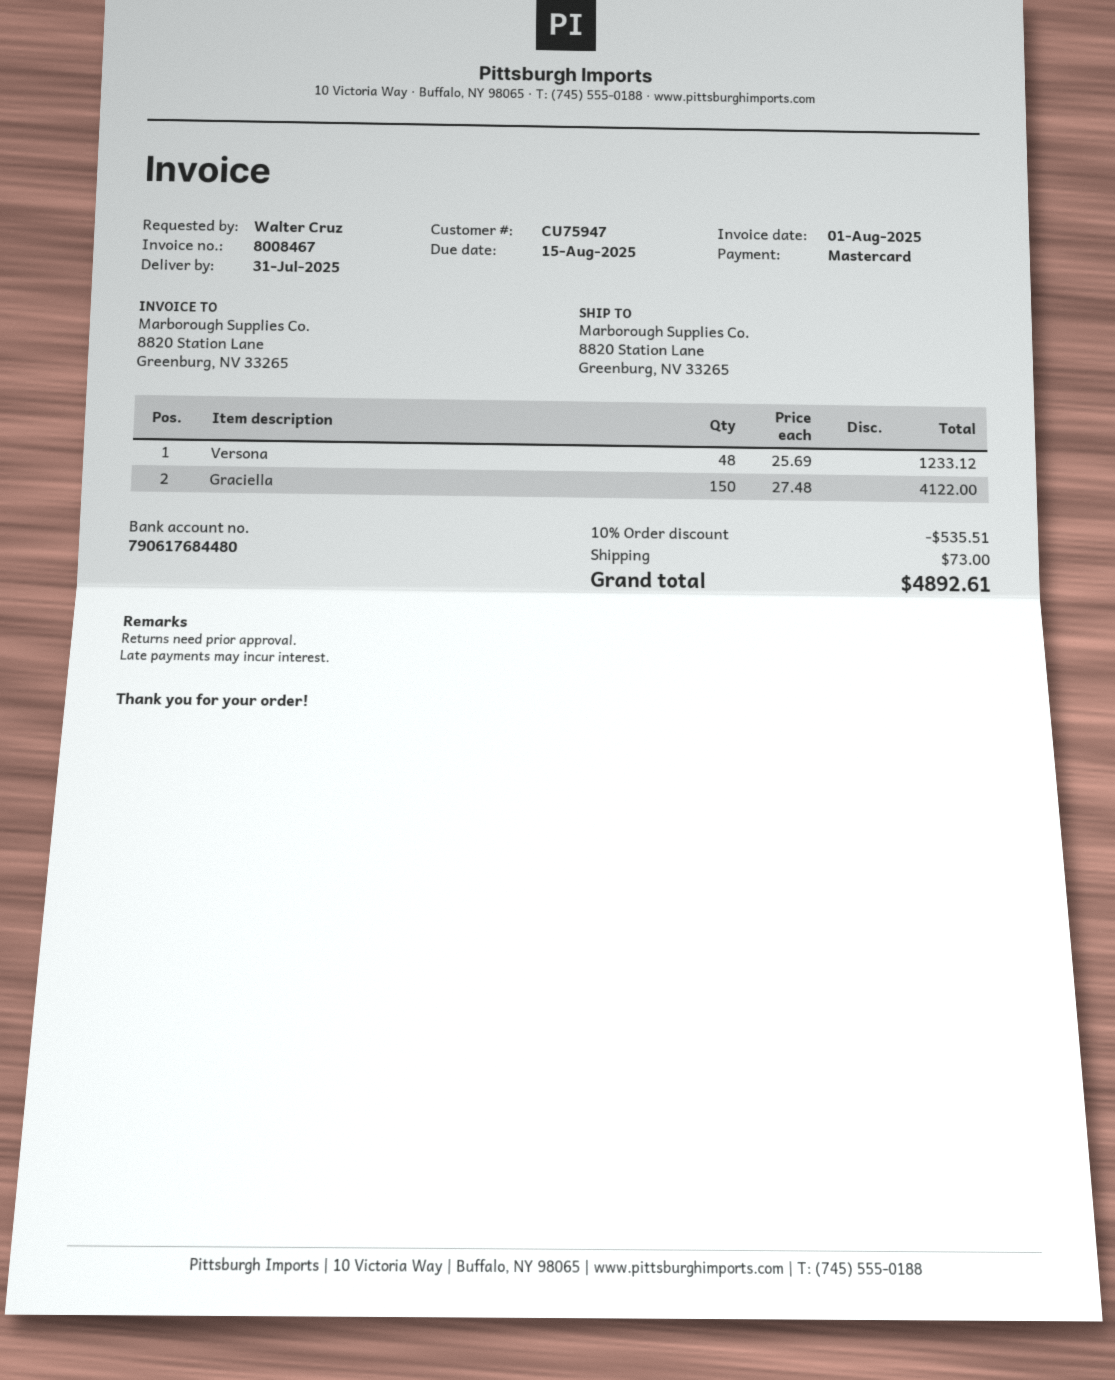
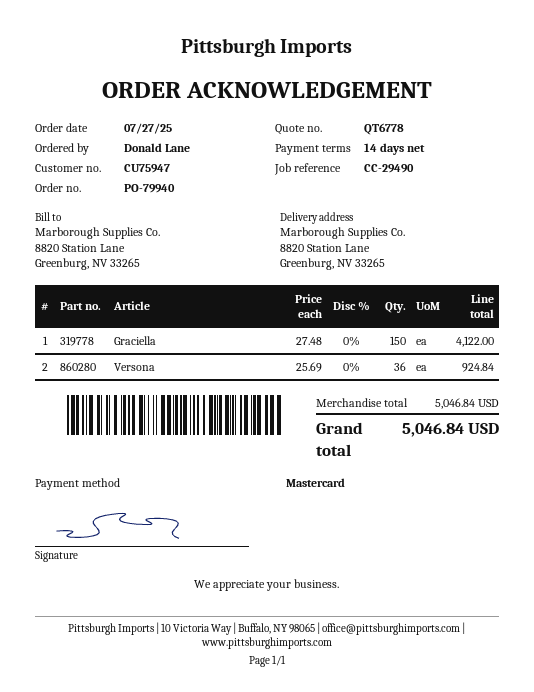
ordered by: Walter Cruz -> Donald Lane
Versona: 48 x 25.69 = 1233.12 -> 36 x 25.69 = 924.84
discount: 10% = 535.51 -> none
shipping: 73.00 -> none
total: 4892.61 -> 5046.84

